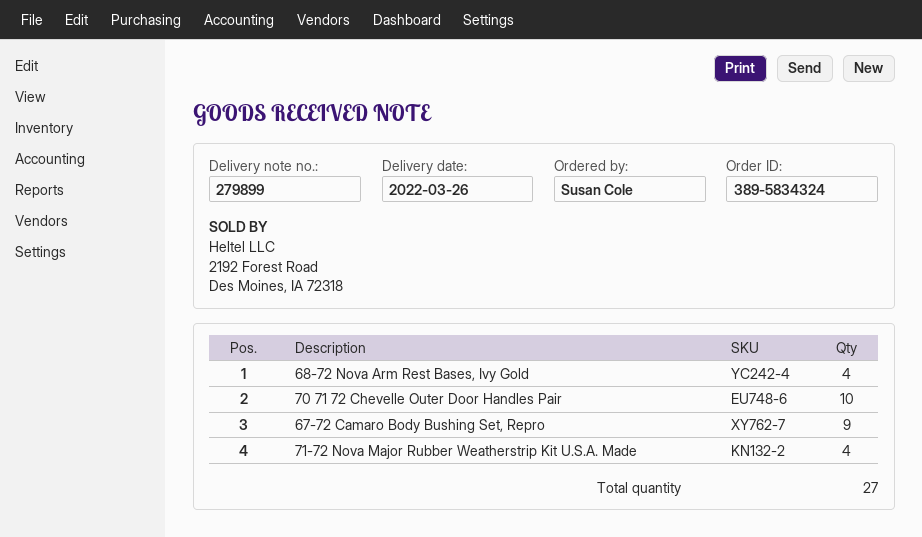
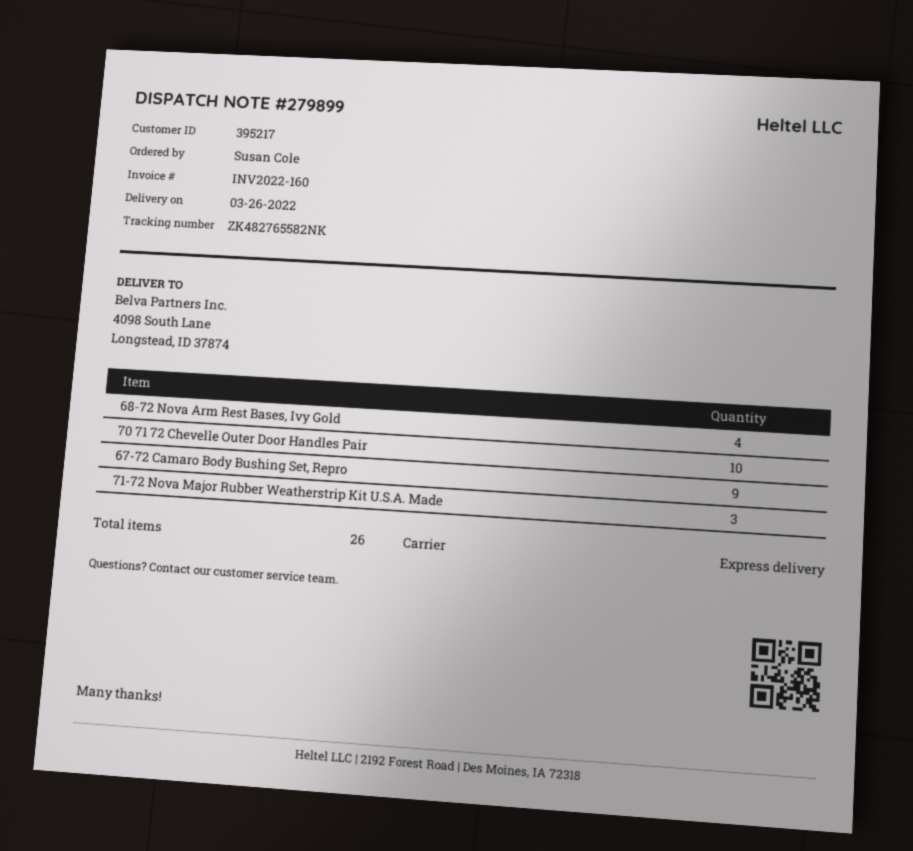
71-72 Nova Major Rubber Weatherstrip Kit U.S.A. Made: 4 -> 3
total quantity: 27 -> 26

